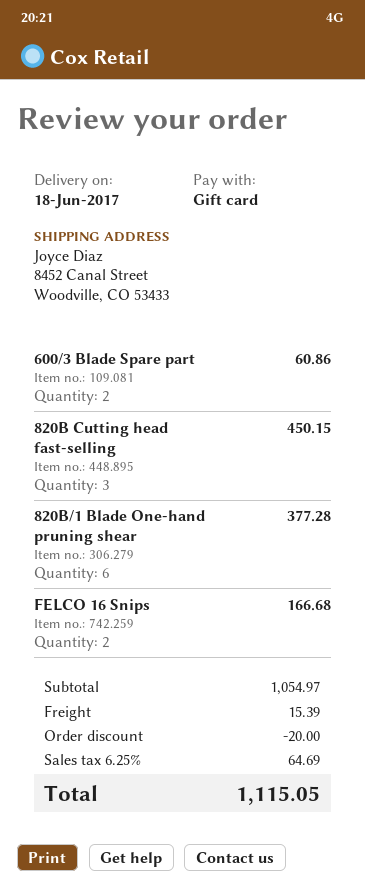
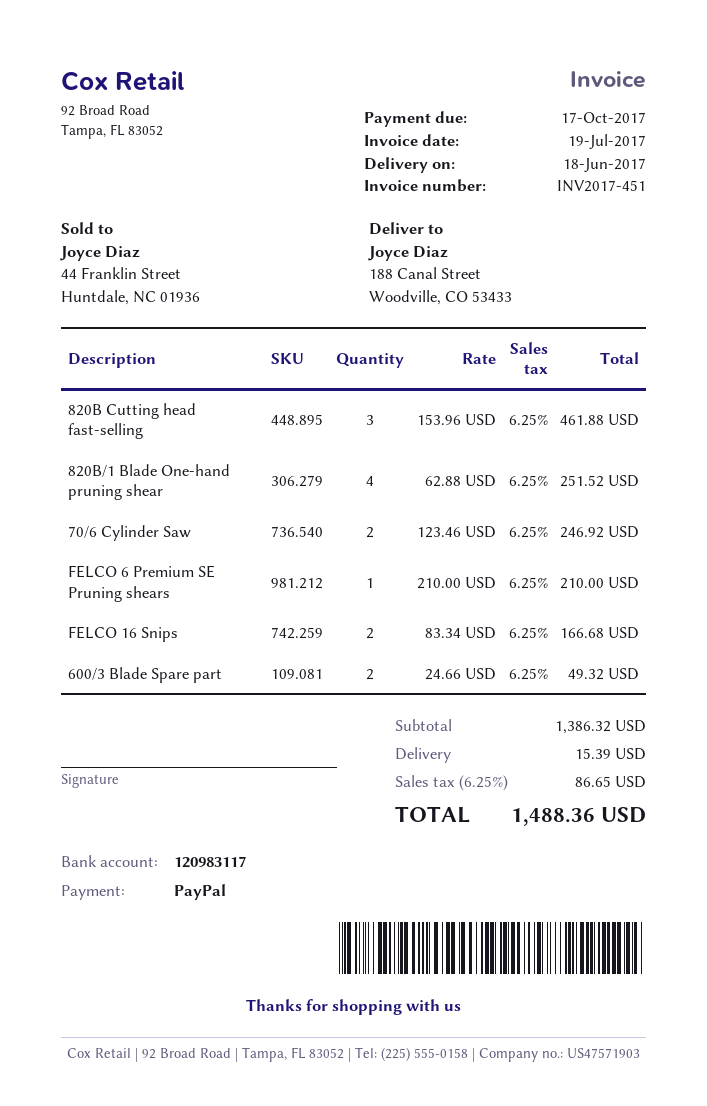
payment method: gift card -> PayPal
ship to: 8452 Canal Street, Woodville, CO 53433 -> 188 Canal Street, Woodville, CO 53433
600/3 Blade Spare part: 2 for 60.86 -> 2 for 49.32
820B Cutting head fast-selling: 3 for 450.15 -> 3 for 461.88
820B/1 Blade One-hand pruning shear: 6 for 377.28 -> 4 for 251.52
70/6 Cylinder Saw: none -> 2 for 246.92
FELCO 6 Premium SE Pruning shears: none -> 1 for 210.00
subtotal: 1054.97 -> 1386.32
discount: 20.00 -> none
tax: 6.25% = 64.69 -> 6.25% = 86.65
total: 1115.05 -> 1488.36

